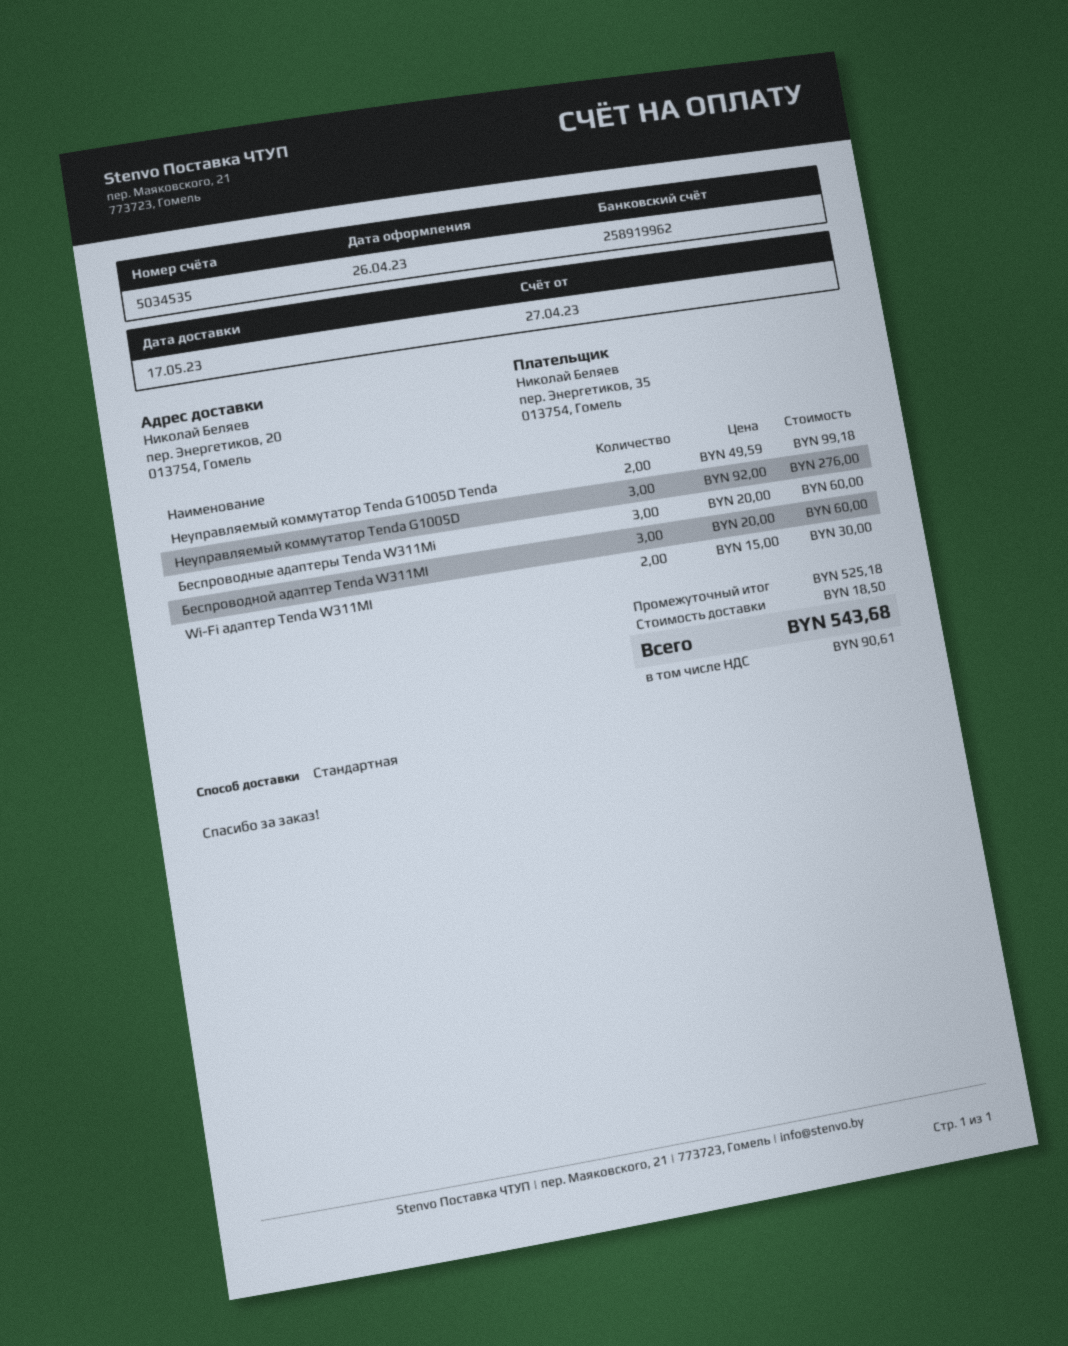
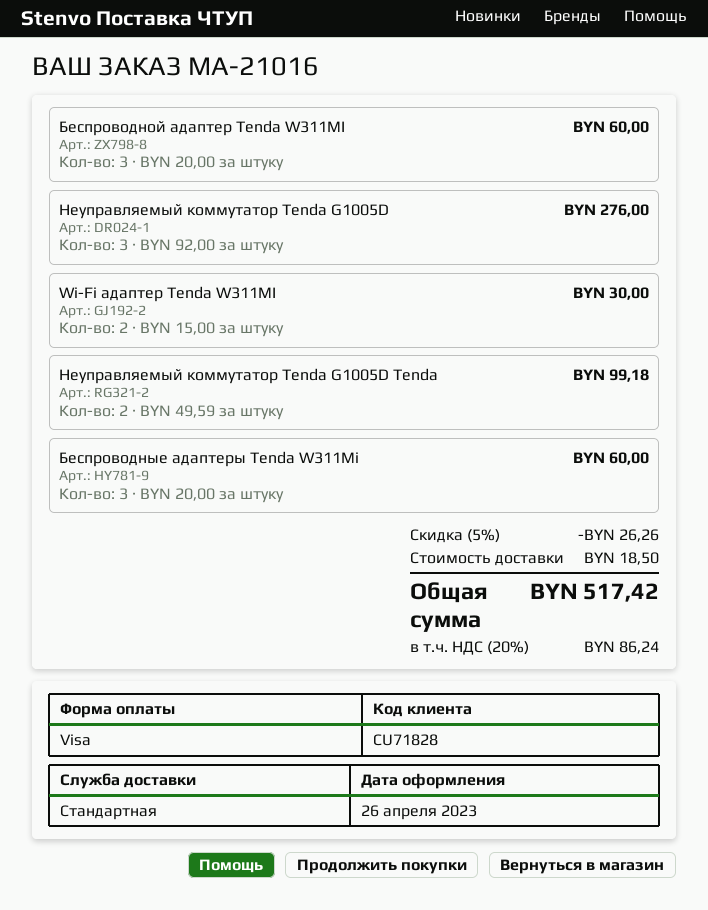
discount: none -> 5% = 26.26
tax: 90.61 -> 86.24
total: 543.68 -> 517.42

